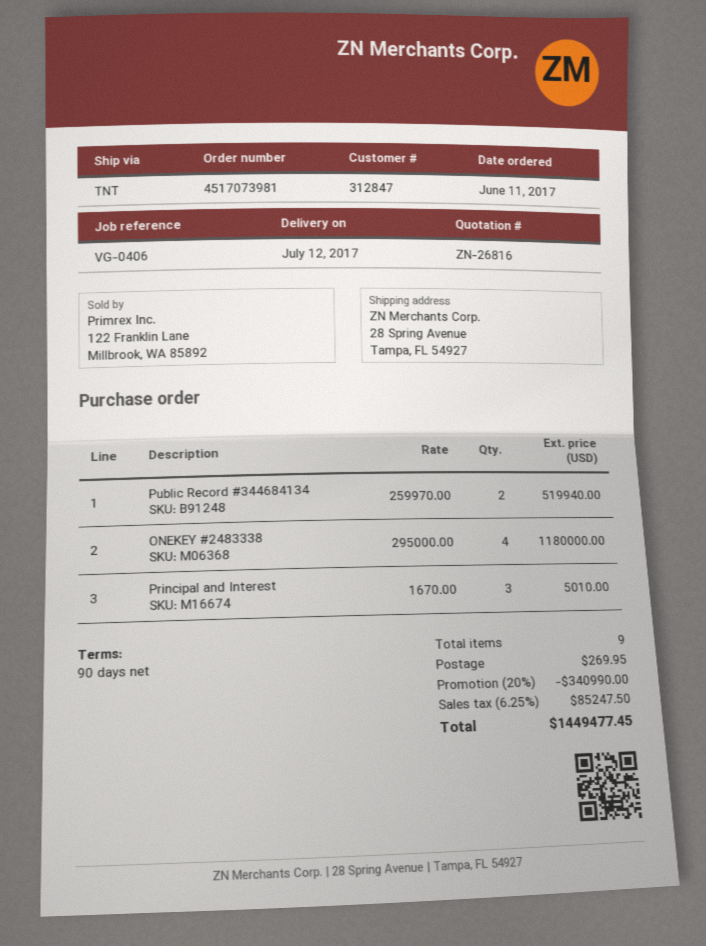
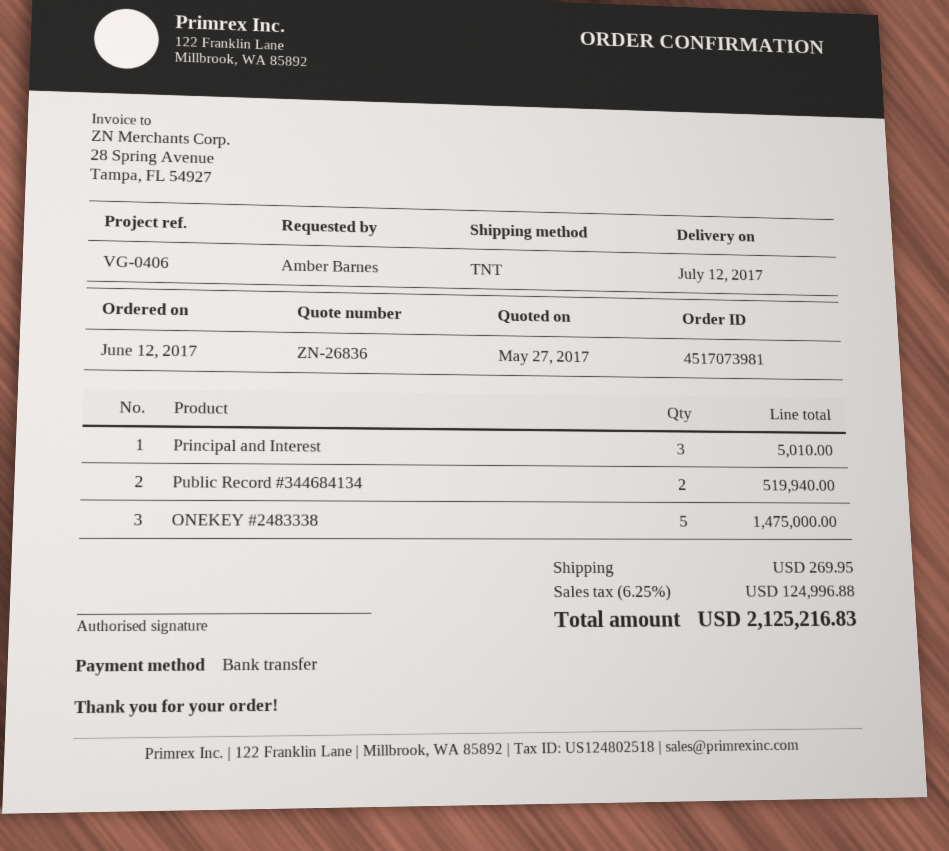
quote number: ZN-26816 -> ZN-26836
order date: 2017-06-11 -> 2017-06-12
ONEKEY #2483338: 4 for 1180000.00 -> 5 for 1475000.00
discount: 20% = 340990.00 -> none
tax: 6.25% = 85247.50 -> 6.25% = 124996.88
total: 1449477.45 -> 2125216.83

